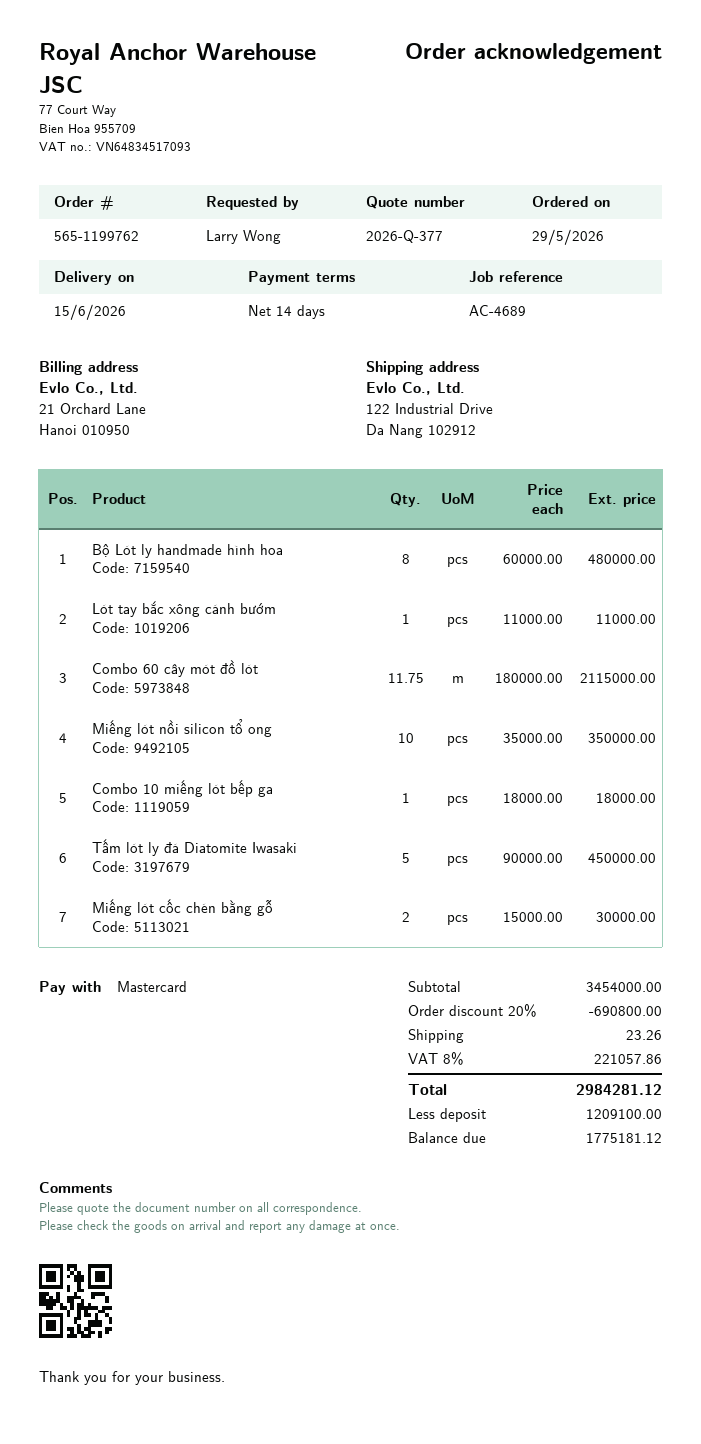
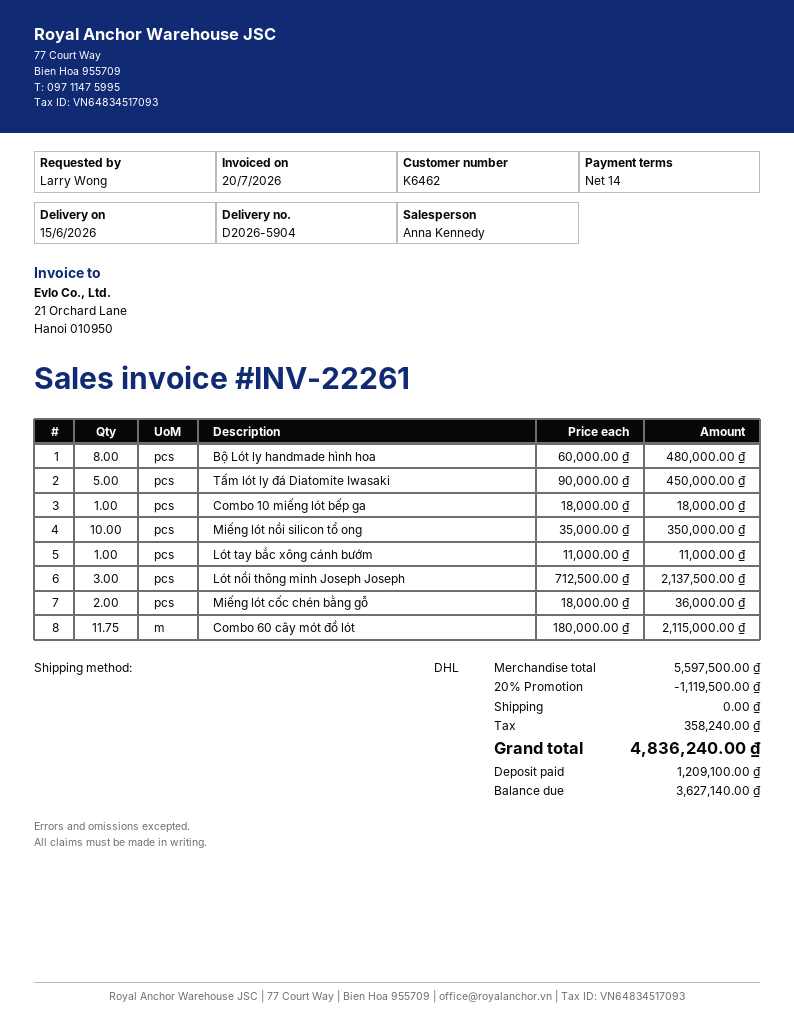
Miếng lót cốc chén bằng gỗ: 2 x 15000.00 = 30000.00 -> 2 x 18000.00 = 36000.00
Lót nồi thông minh Joseph Joseph: none -> 3 x 712500.00 = 2137500.00
subtotal: 3454000.00 -> 5597500.00
discount: 20% = 690800.00 -> 20% = 1119500.00
shipping: 23.26 -> 0.00
tax: 221057.86 -> 358240.00
total: 2984281.12 -> 4836240.00
balance: 1775181.12 -> 3627140.00

